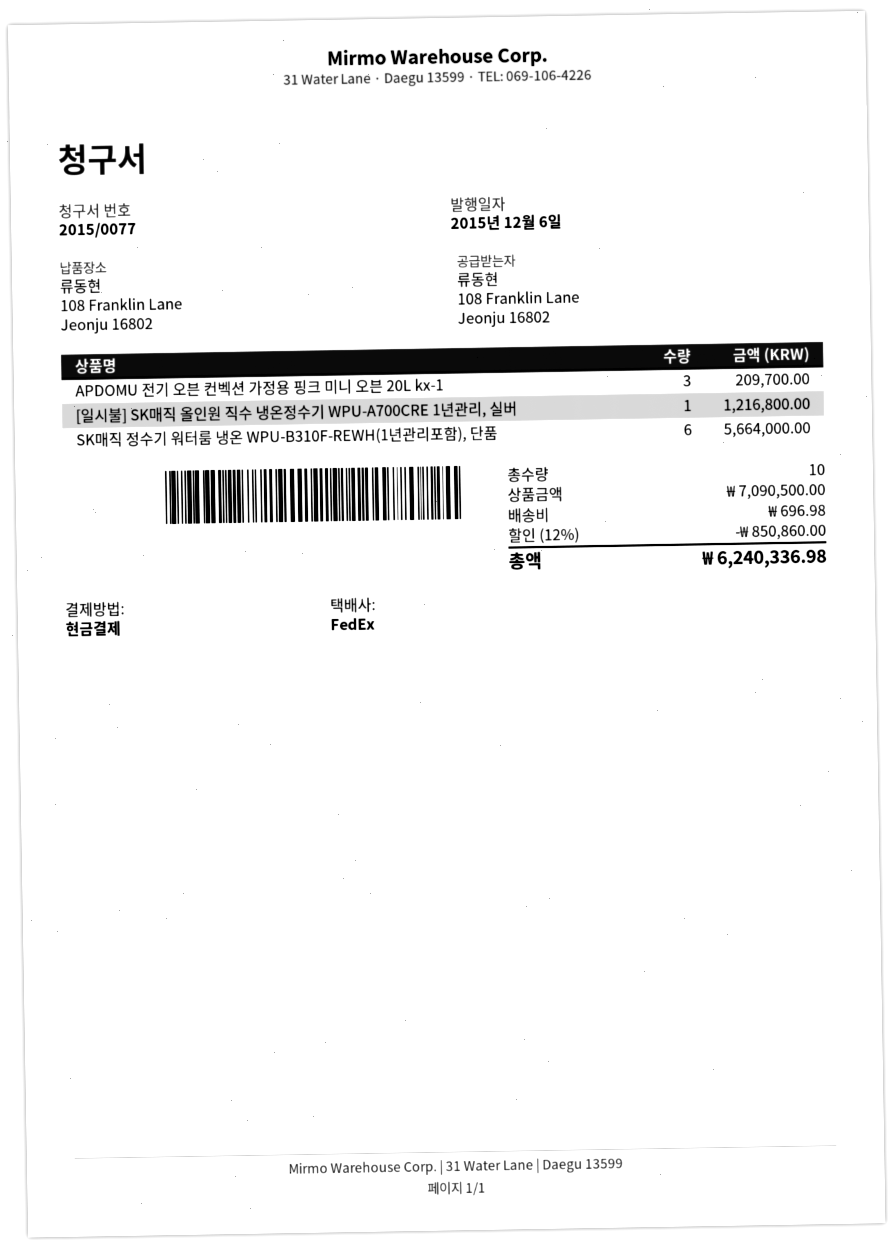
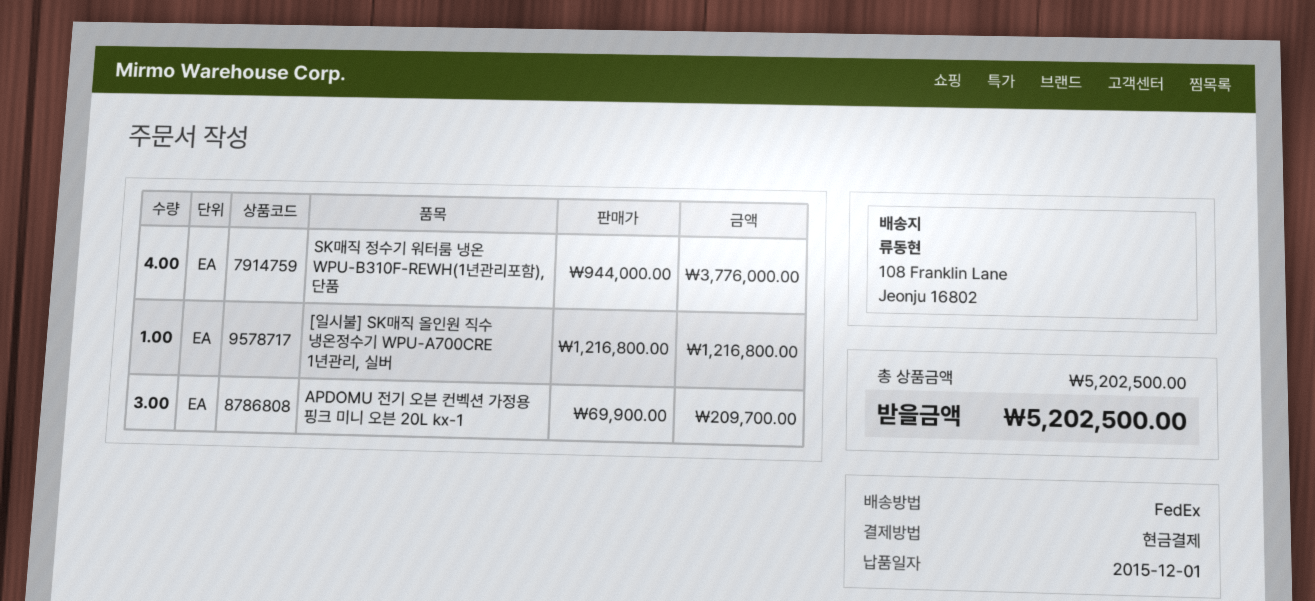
SK매직 정수기 워터룸 냉온 WPU-B310F-REWH(1년관리포함), 단품: 6 for 5664000.00 -> 4 for 3776000.00
subtotal: 7090500.00 -> 5202500.00
discount: 12% = 850860.00 -> none
shipping: 696.98 -> none
total: 6240336.98 -> 5202500.00

